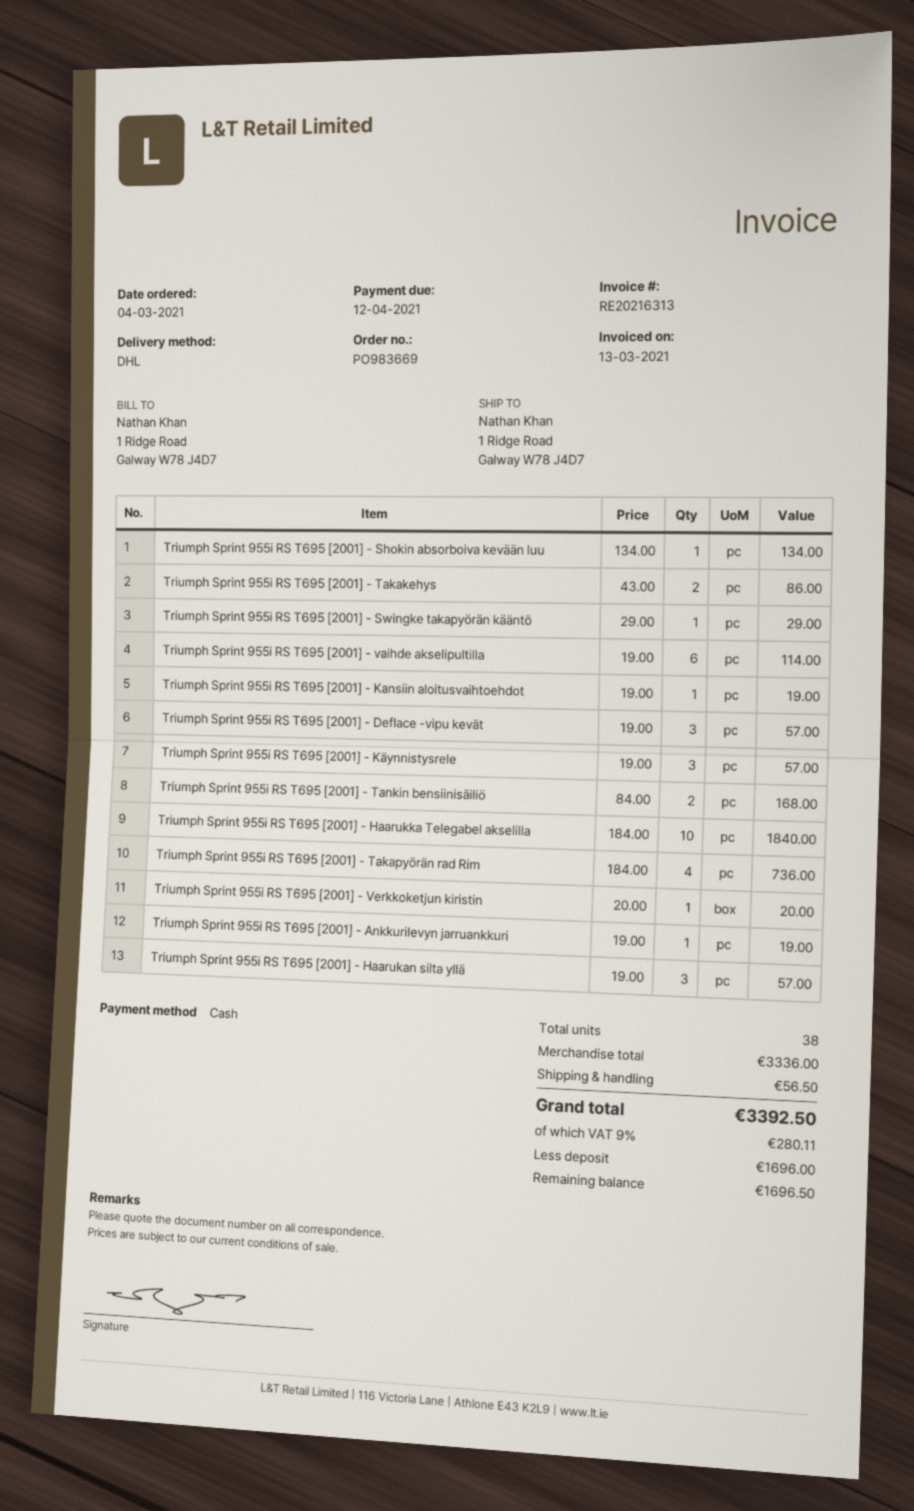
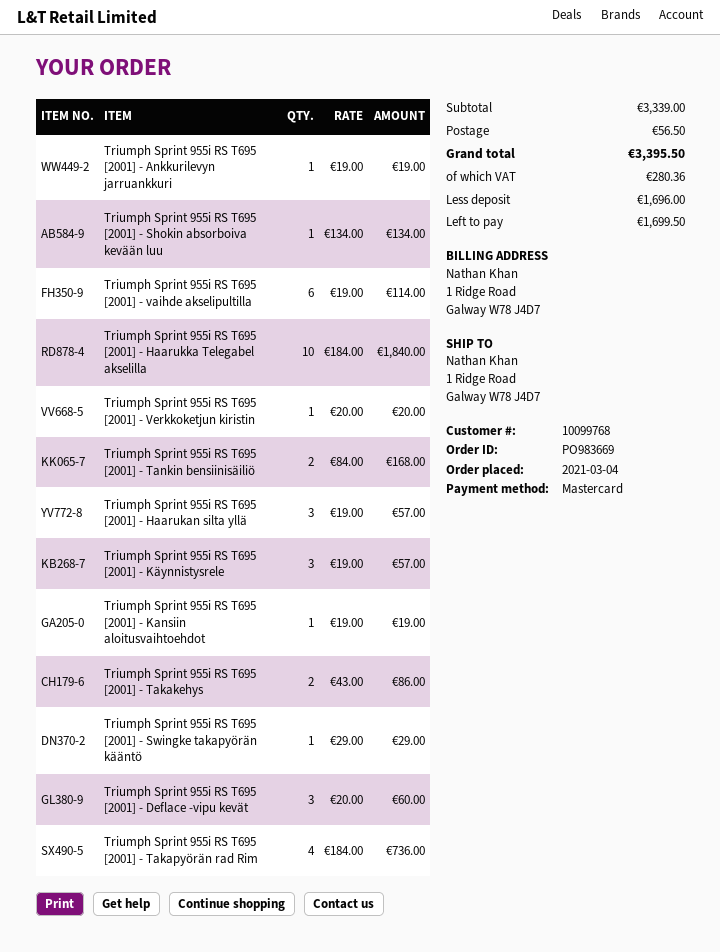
payment method: cash -> Mastercard
Triumph Sprint 955i RS T695 [2001] - Deflace -vipu kevät: 3 x 19.00 = 57.00 -> 3 x 20.00 = 60.00
subtotal: 3336.00 -> 3339.00
tax: 280.11 -> 280.36
total: 3392.50 -> 3395.50
balance: 1696.50 -> 1699.50

